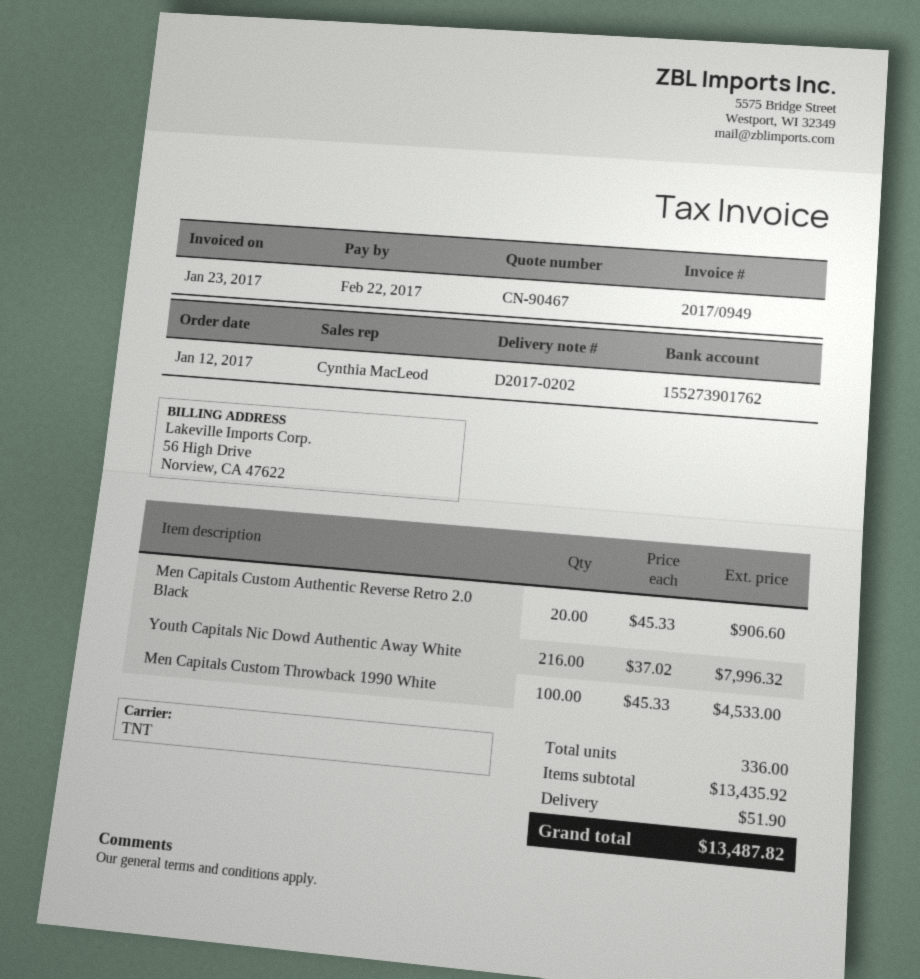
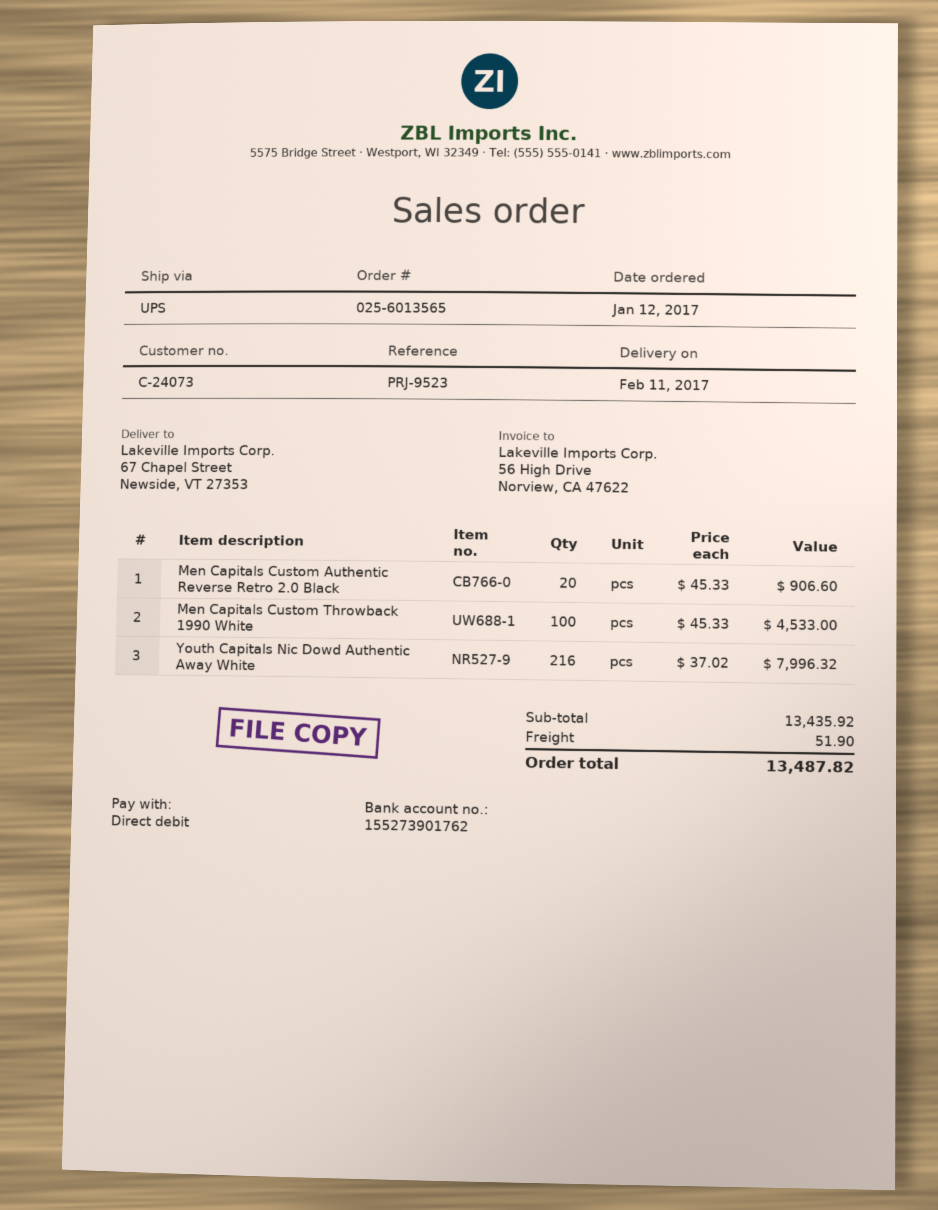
shipping method: TNT -> UPS

